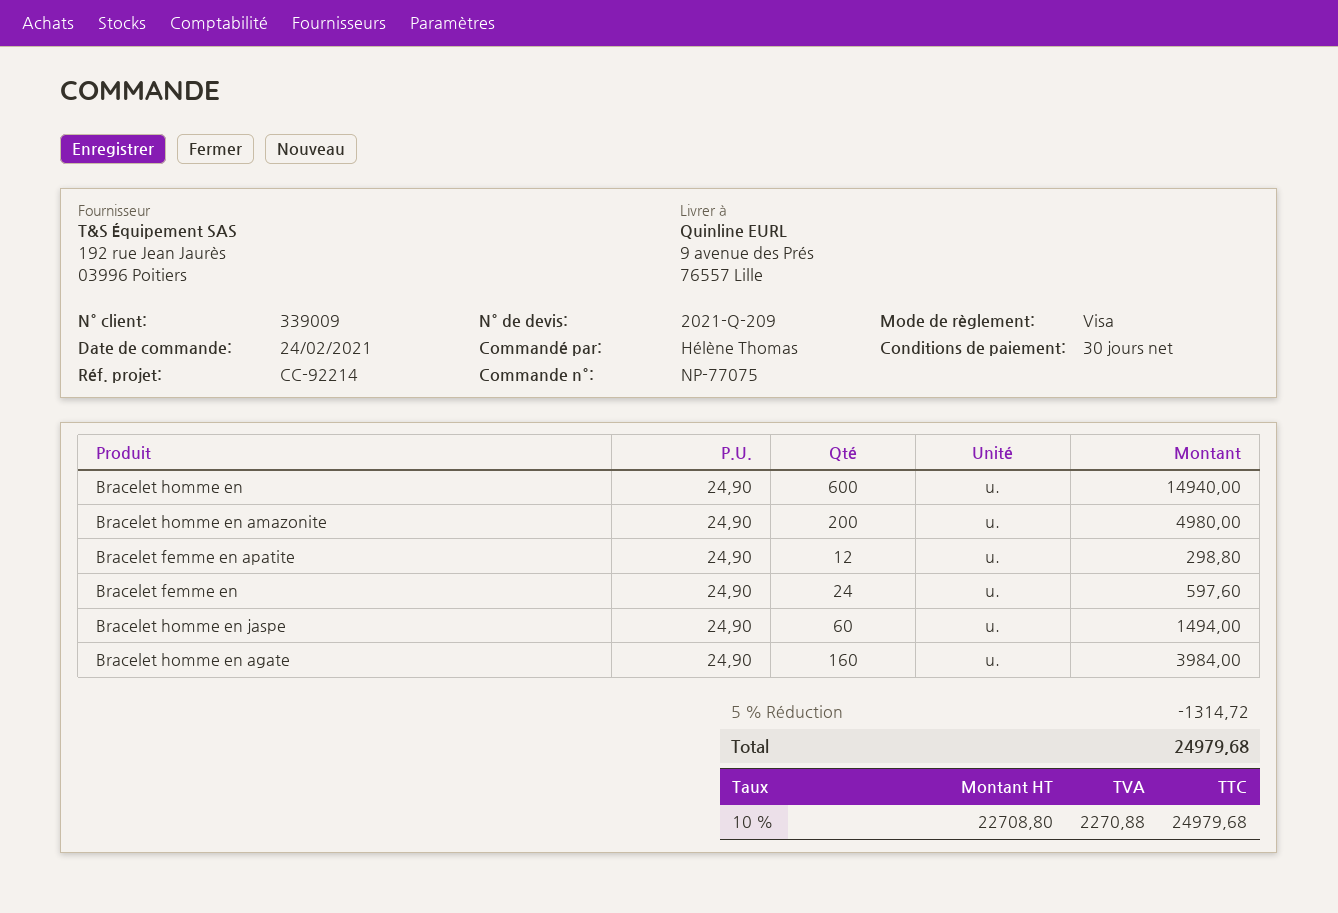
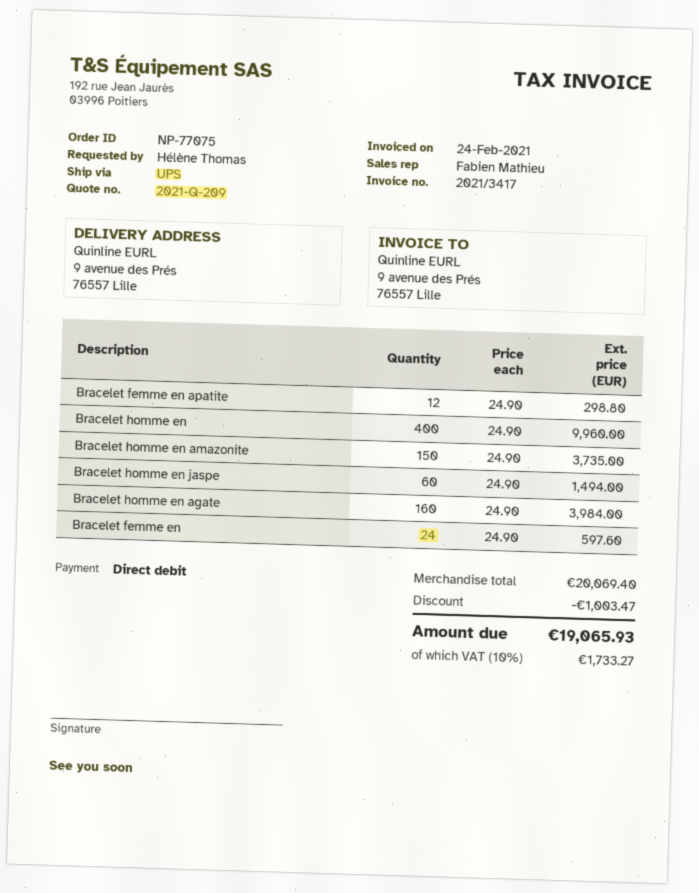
payment method: Visa -> direct debit
Bracelet homme en: 600 x 24.90 = 14940.00 -> 400 x 24.90 = 9960.00
Bracelet homme en amazonite: 200 x 24.90 = 4980.00 -> 150 x 24.90 = 3735.00
discount: 1314.72 -> 1003.47
tax: 10% = 2270.88 -> 10% = 1733.27
total: 24979.68 -> 19065.93

